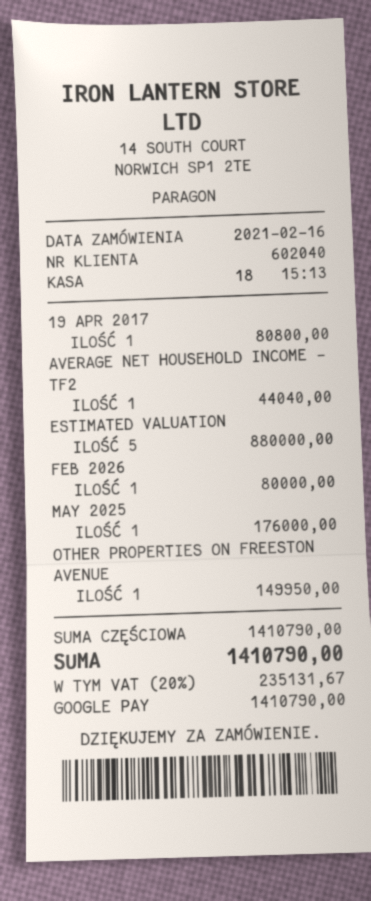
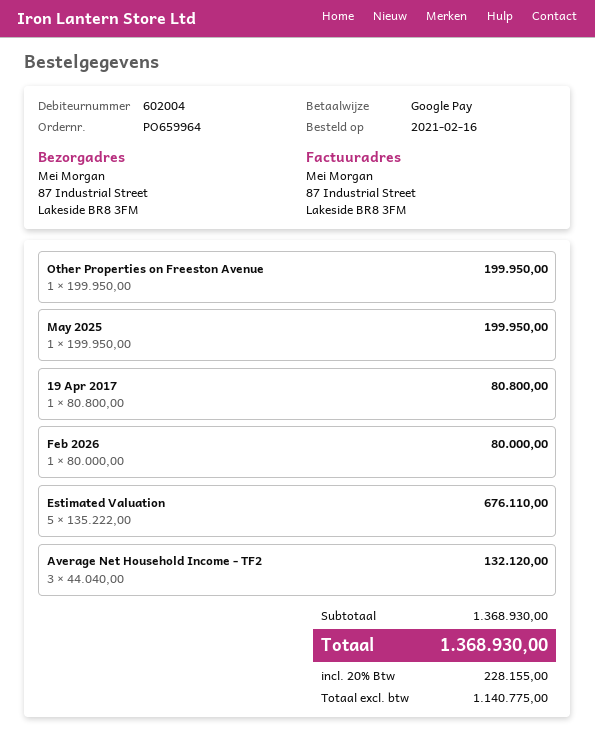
customer number: 602040 -> 602004
AVERAGE NET HOUSEHOLD INCOME - TF2: 1 for 44040.00 -> 3 for 132120.00
ESTIMATED VALUATION: 5 for 880000.00 -> 5 for 676110.00
MAY 2025: 1 for 176000.00 -> 1 for 199950.00
OTHER PROPERTIES ON FREESTON AVENUE: 1 for 149950.00 -> 1 for 199950.00
subtotal: 1410790.00 -> 1368930.00
tax: 20% = 235131.67 -> 20% = 228155.00
total: 1410790.00 -> 1368930.00

